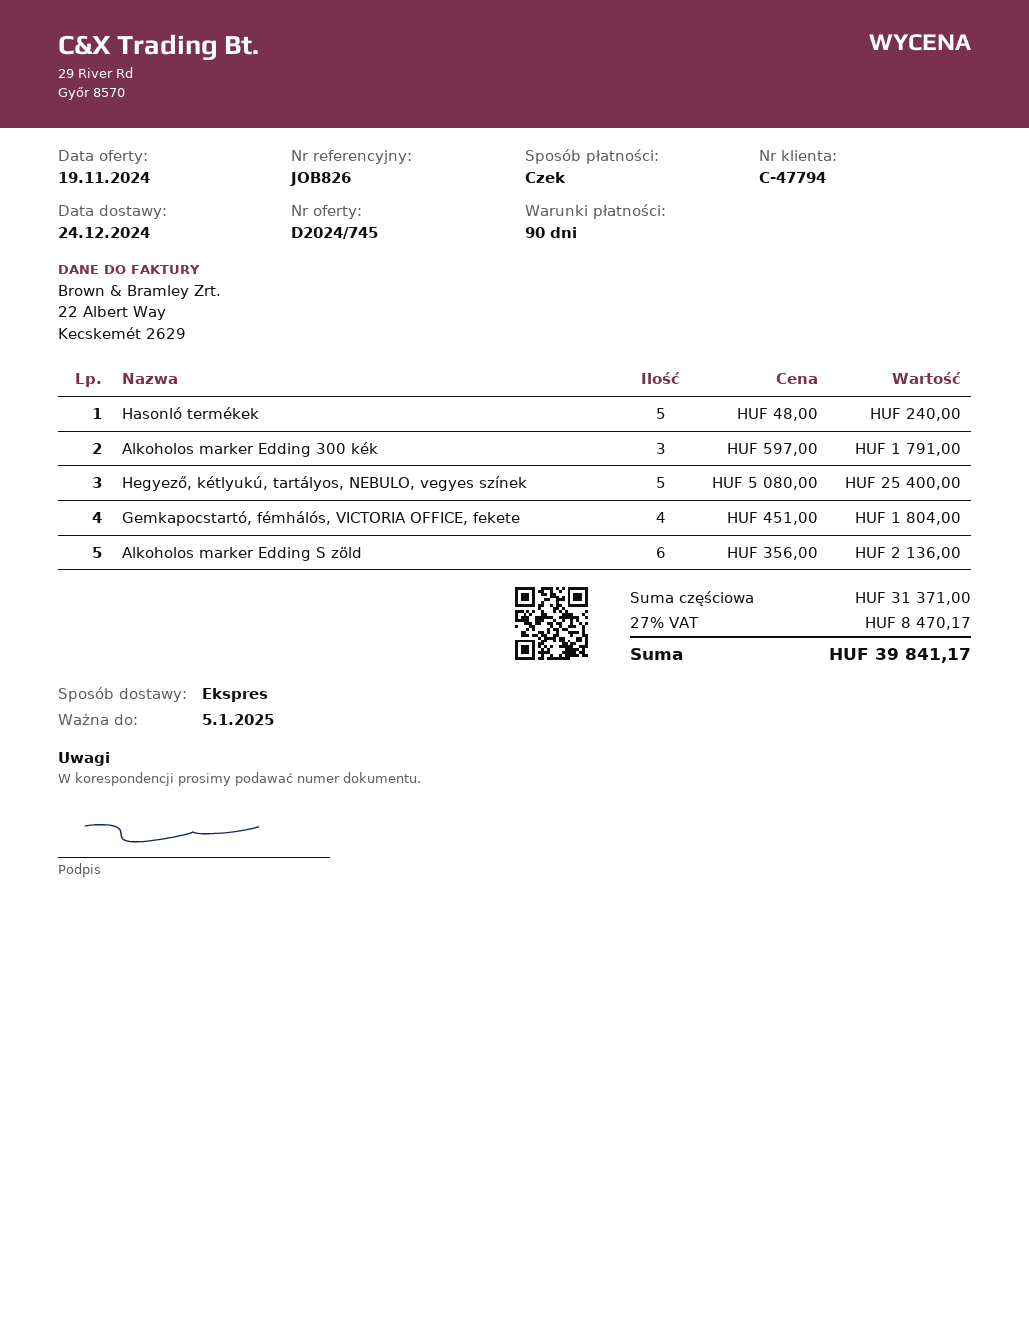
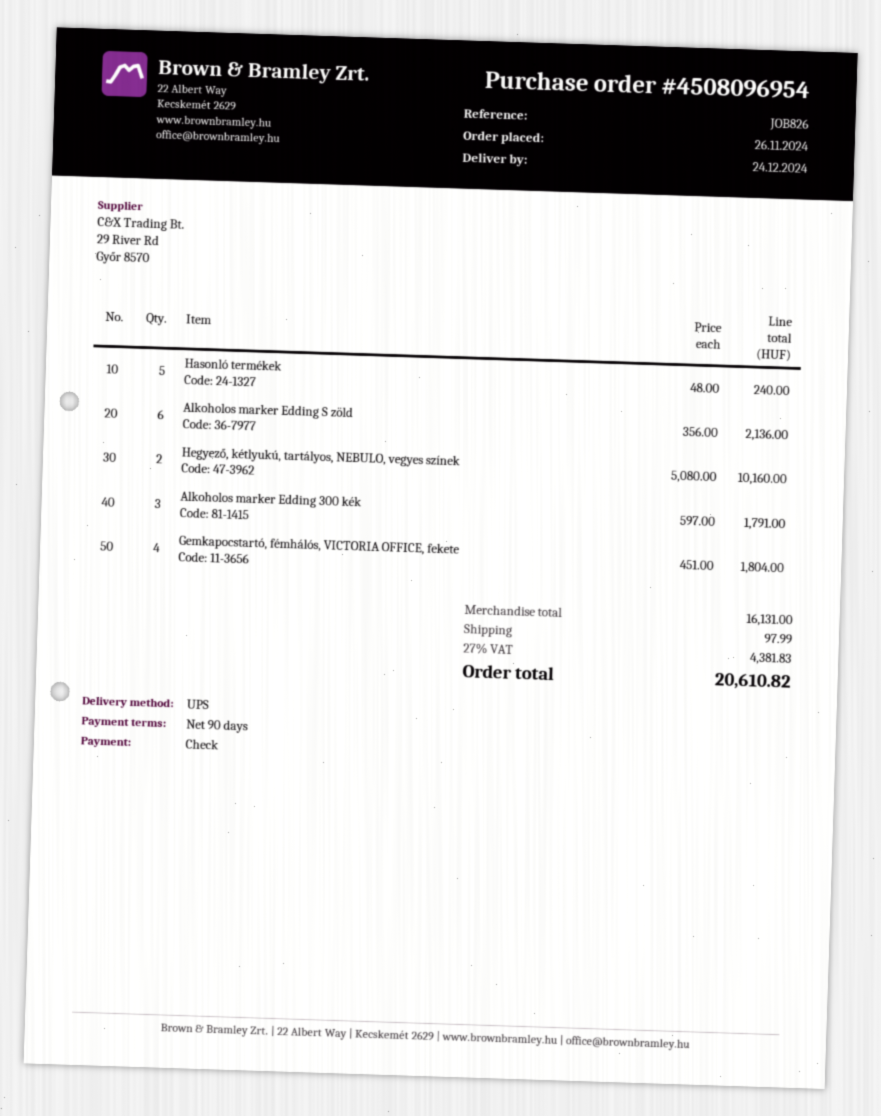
shipping method: express -> UPS
Hegyező, kétlyukú, tartályos, NEBULO, vegyes színek: 5 x 5080.00 = 25400.00 -> 2 x 5080.00 = 10160.00
subtotal: 31371.00 -> 16131.00
shipping: none -> 97.99
tax: 27% = 8470.17 -> 27% = 4381.83
total: 39841.17 -> 20610.82

